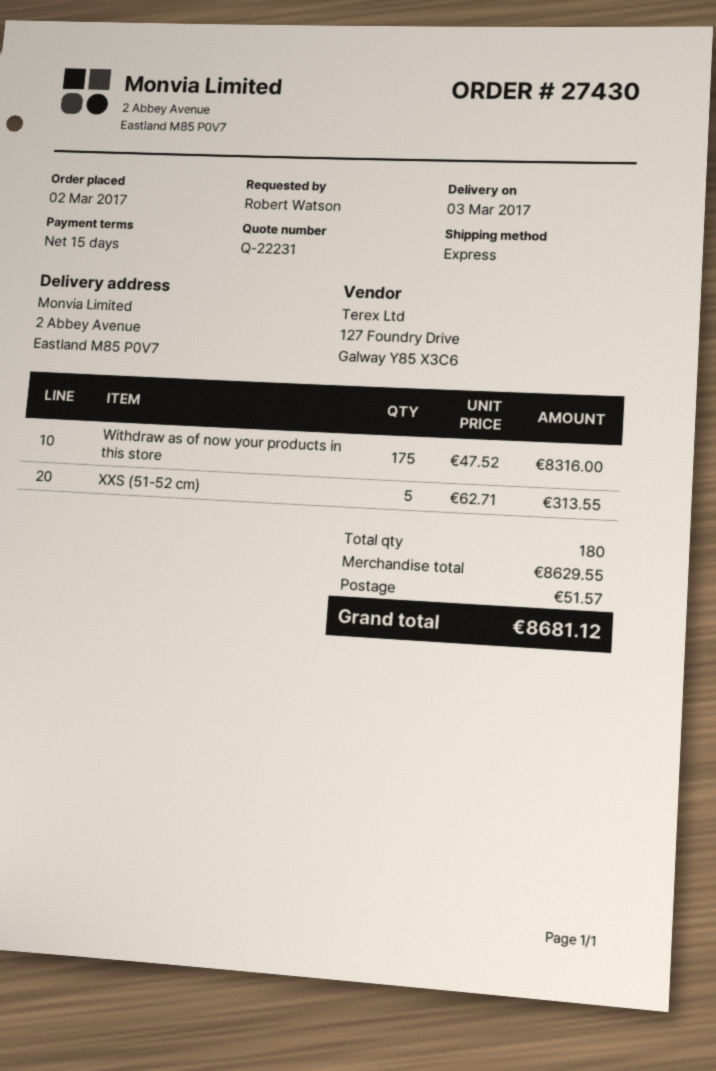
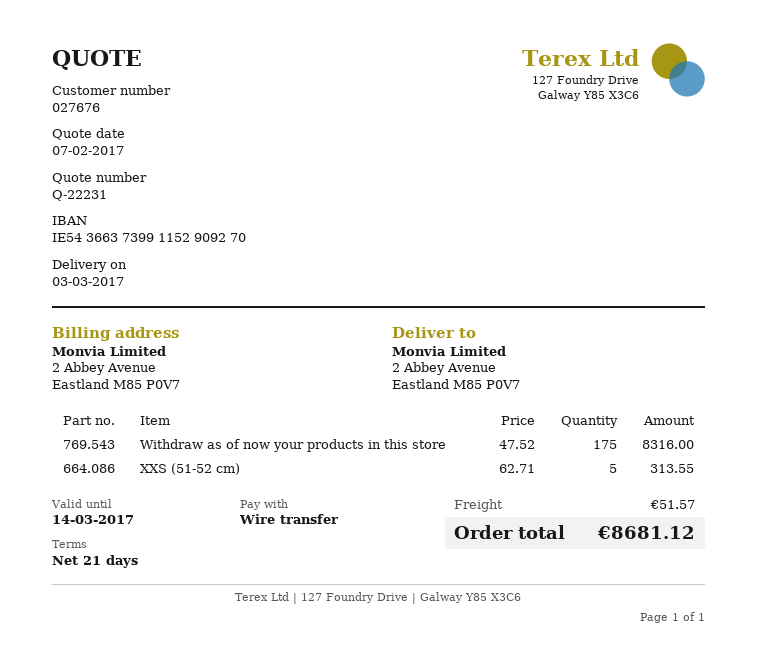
payment terms: 15 days -> 21 days

